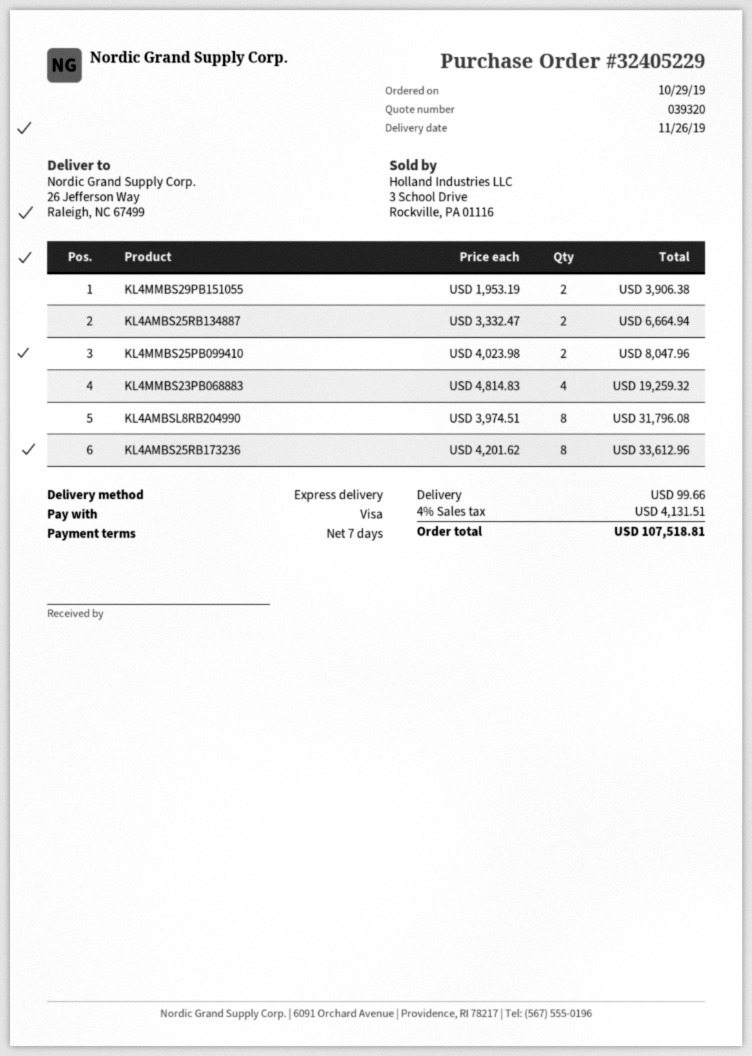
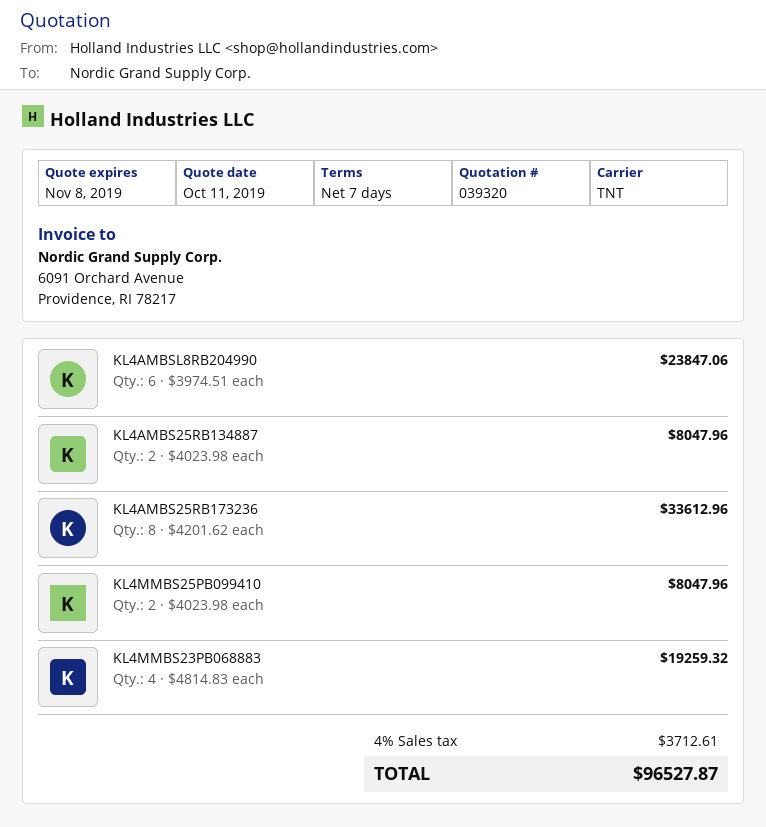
shipping method: express -> TNT
KL4MMBS29PB151055: 2 x 1953.19 = 3906.38 -> none
KL4AMBS25RB134887: 2 x 3332.47 = 6664.94 -> 2 x 4023.98 = 8047.96
KL4AMBSL8RB204990: 8 x 3974.51 = 31796.08 -> 6 x 3974.51 = 23847.06
shipping: 99.66 -> none
tax: 4% = 4131.51 -> 4% = 3712.61
total: 107518.81 -> 96527.87

